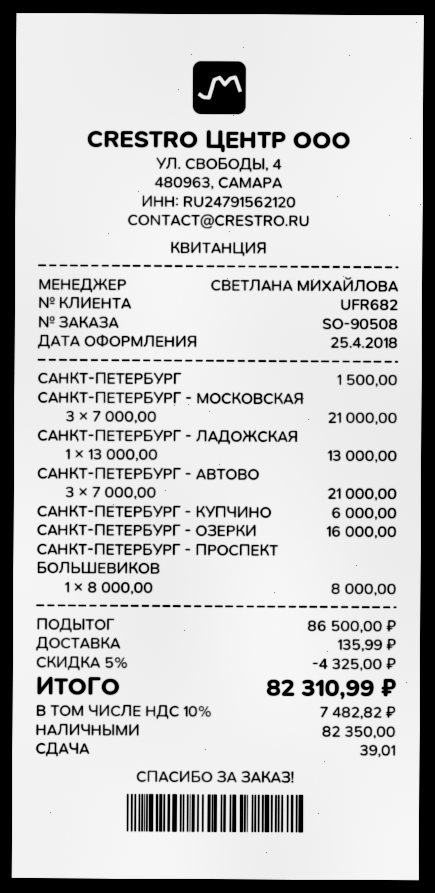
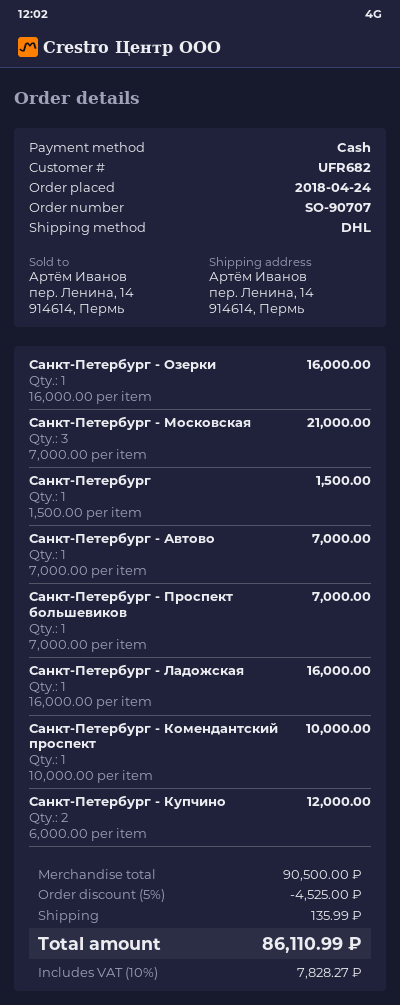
order number: SO-90508 -> SO-90707
order date: 2018-04-25 -> 2018-04-24
САНКТ-ПЕТЕРБУРГ - ЛАДОЖСКАЯ: 1 x 13000.00 = 13000.00 -> 1 x 16000.00 = 16000.00
САНКТ-ПЕТЕРБУРГ - АВТОВО: 3 x 7000.00 = 21000.00 -> 1 x 7000.00 = 7000.00
САНКТ-ПЕТЕРБУРГ - КУПЧИНО: 1 x 6000.00 = 6000.00 -> 2 x 6000.00 = 12000.00
САНКТ-ПЕТЕРБУРГ - ПРОСПЕКТ БОЛЬШЕВИКОВ: 1 x 8000.00 = 8000.00 -> 1 x 7000.00 = 7000.00
Санкт-Петербург - Комендантский проспект: none -> 1 x 10000.00 = 10000.00
subtotal: 86500.00 -> 90500.00
discount: 5% = 4325.00 -> 5% = 4525.00
tax: 10% = 7482.82 -> 10% = 7828.27
total: 82310.99 -> 86110.99

